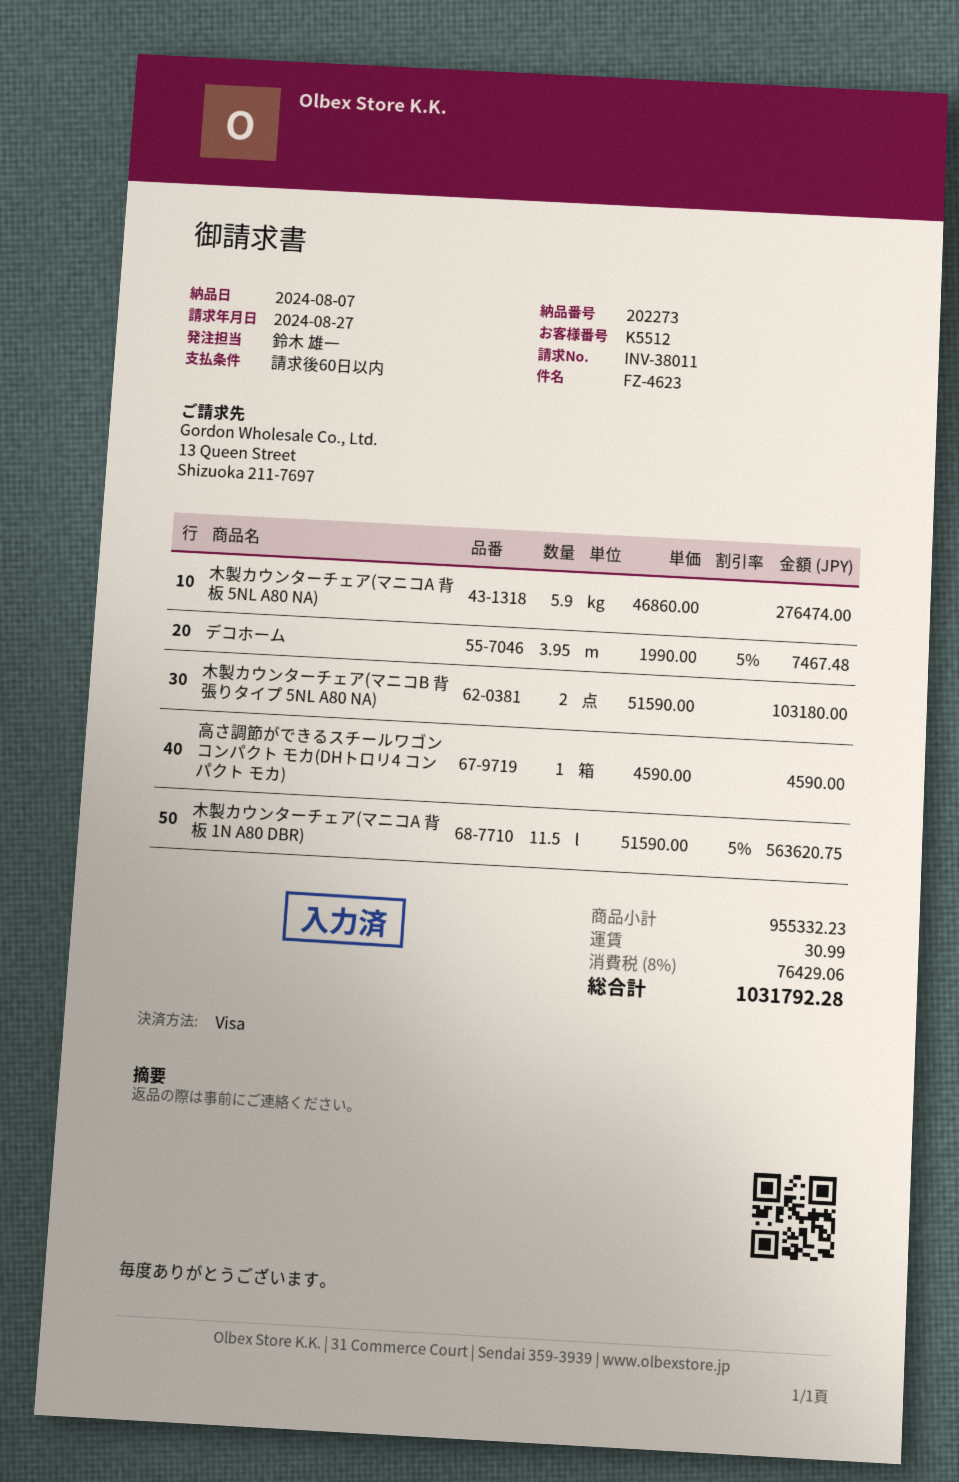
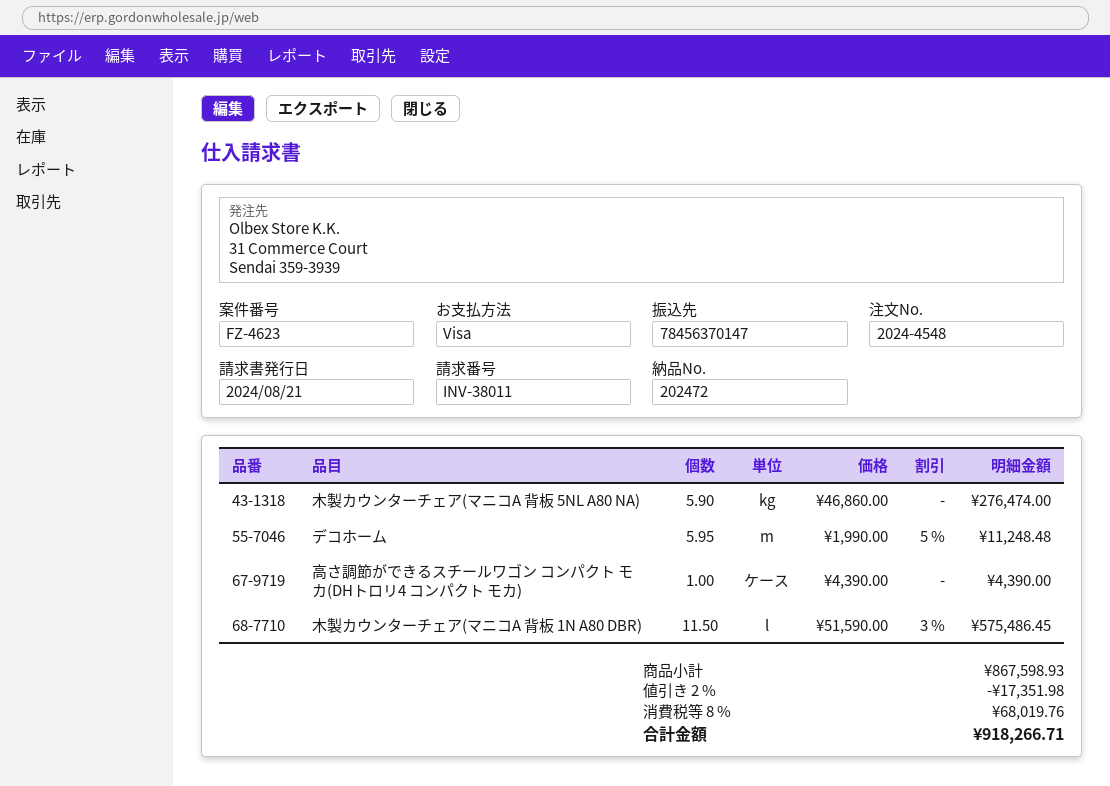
delivery note number: 202273 -> 202472
invoice date: 2024-08-27 -> 2024-08-21
デコホーム: 3.95 x 1990.00 - 5% = 7467.48 -> 5.95 x 1990.00 - 5% = 11248.48
木製カウンターチェア(マニコB 背張りタイプ 5NL A80 NA): 2 x 51590.00 = 103180.00 -> none
高さ調節ができるスチールワゴン コンパクト モカ(DHトロリ4 コンパクト モカ): 1 x 4590.00 = 4590.00 -> 1 x 4390.00 = 4390.00
木製カウンターチェア(マニコA 背板 1N A80 DBR): 11.5 x 51590.00 - 5% = 563620.75 -> 11.5 x 51590.00 - 3% = 575486.45
subtotal: 955332.23 -> 867598.93
discount: none -> 2% = 17351.98
shipping: 30.99 -> none
tax: 8% = 76429.06 -> 8% = 68019.76
total: 1031792.28 -> 918266.71

